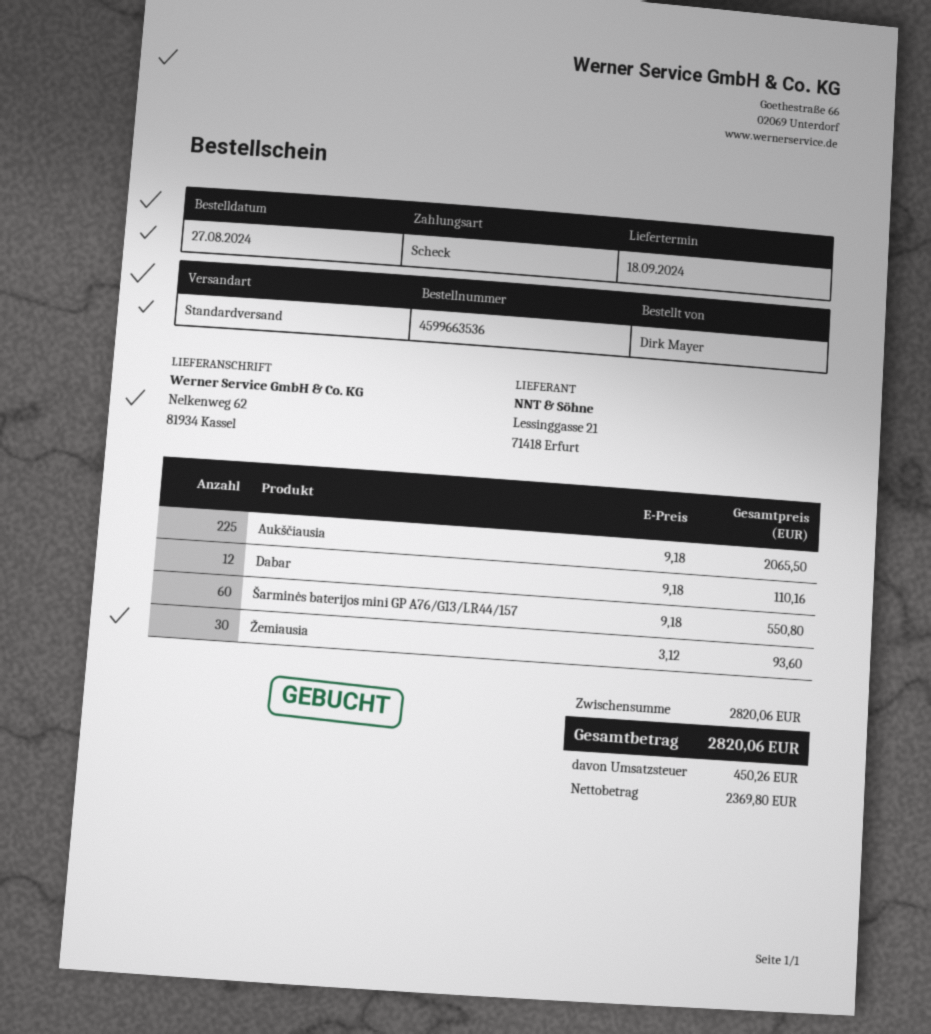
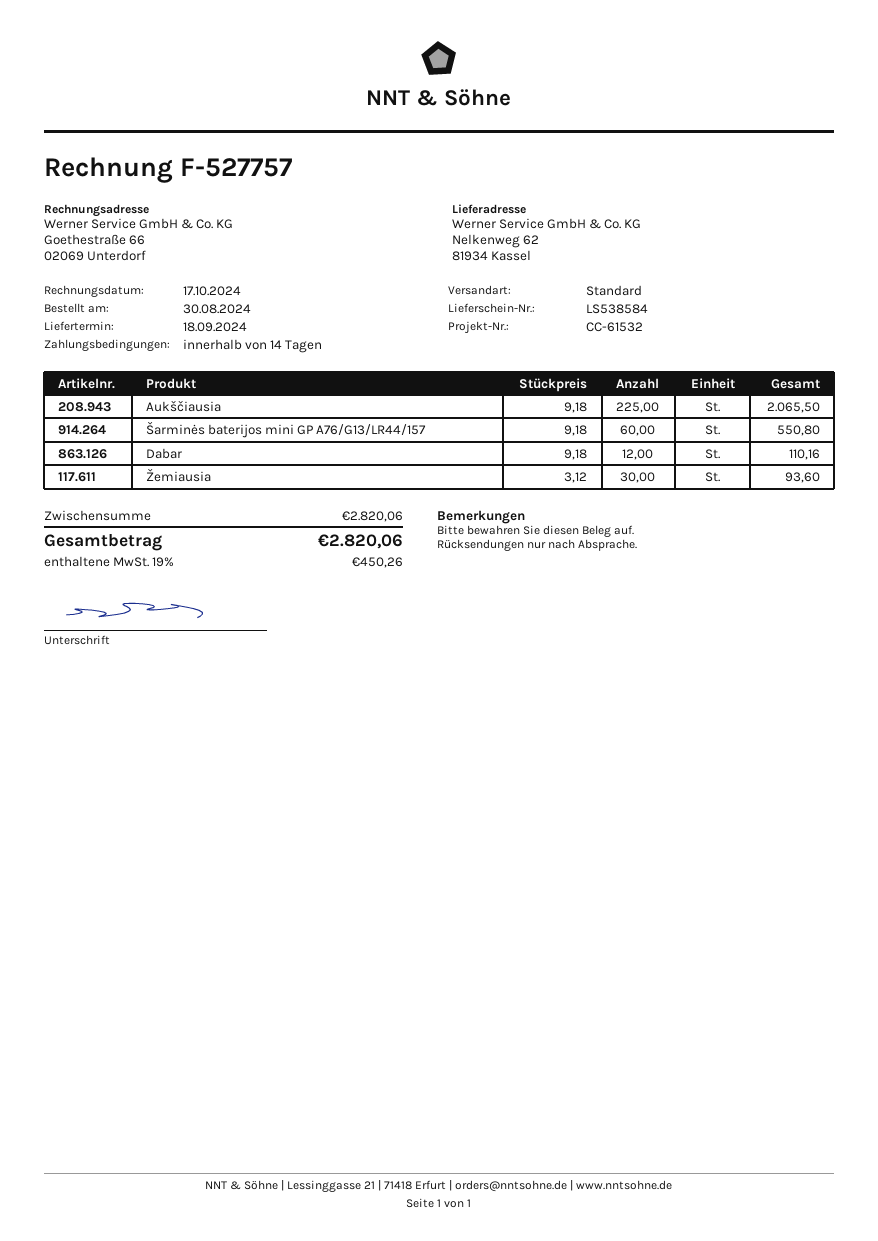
order date: 2024-08-27 -> 2024-08-30

